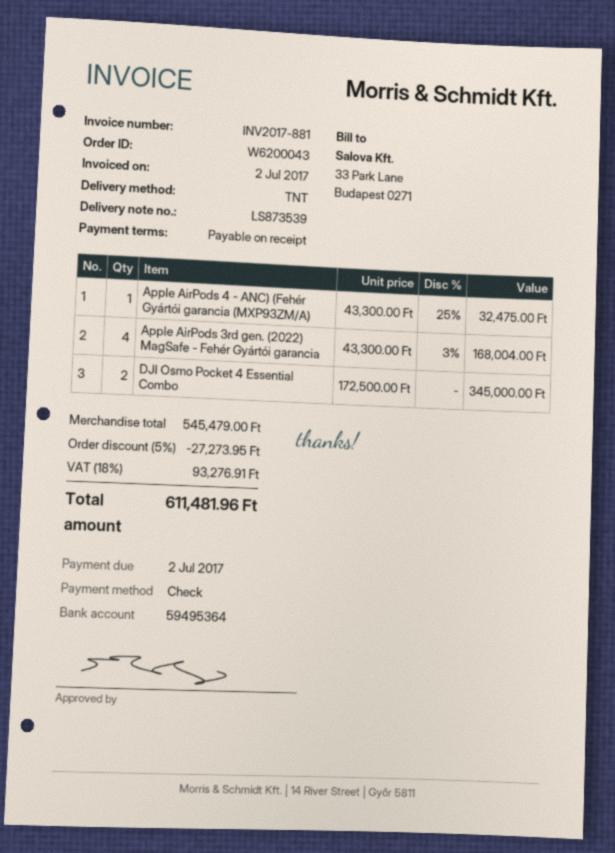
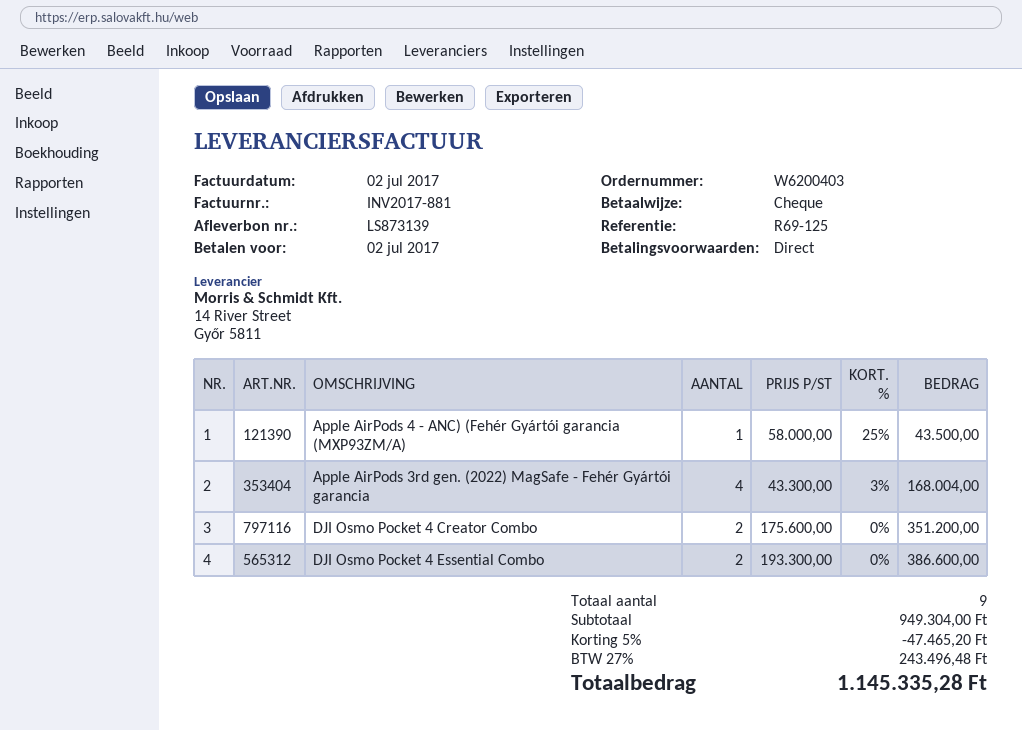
order number: W6200043 -> W6200403
delivery note number: LS873539 -> LS873139
Apple AirPods 4 - ANC) (Fehér Gyártói garancia (MXP93ZM/A): 1 x 43300.00 - 25% = 32475.00 -> 1 x 58000.00 - 25% = 43500.00
DJI Osmo Pocket 4 Essential Combo: 2 x 172500.00 = 345000.00 -> 2 x 193300.00 = 386600.00
DJI Osmo Pocket 4 Creator Combo: none -> 2 x 175600.00 = 351200.00
subtotal: 545479.00 -> 949304.00
discount: 5% = 27273.95 -> 5% = 47465.20
tax: 18% = 93276.91 -> 27% = 243496.48
total: 611481.96 -> 1145335.28

